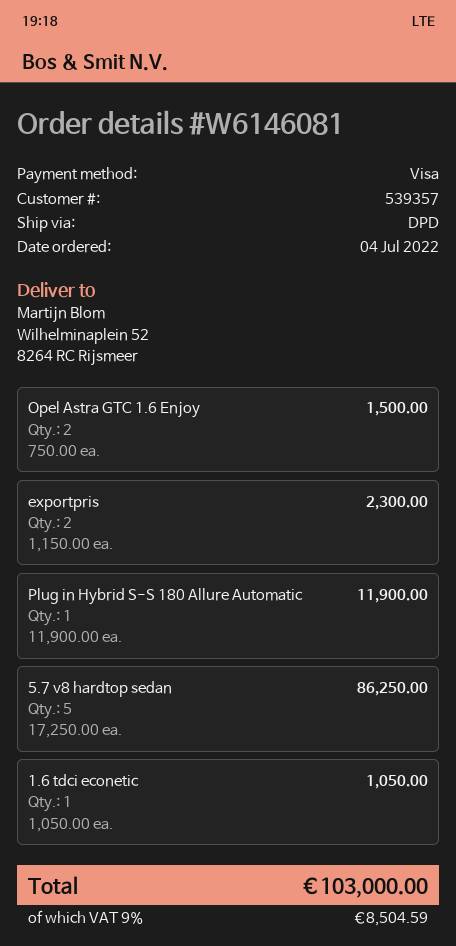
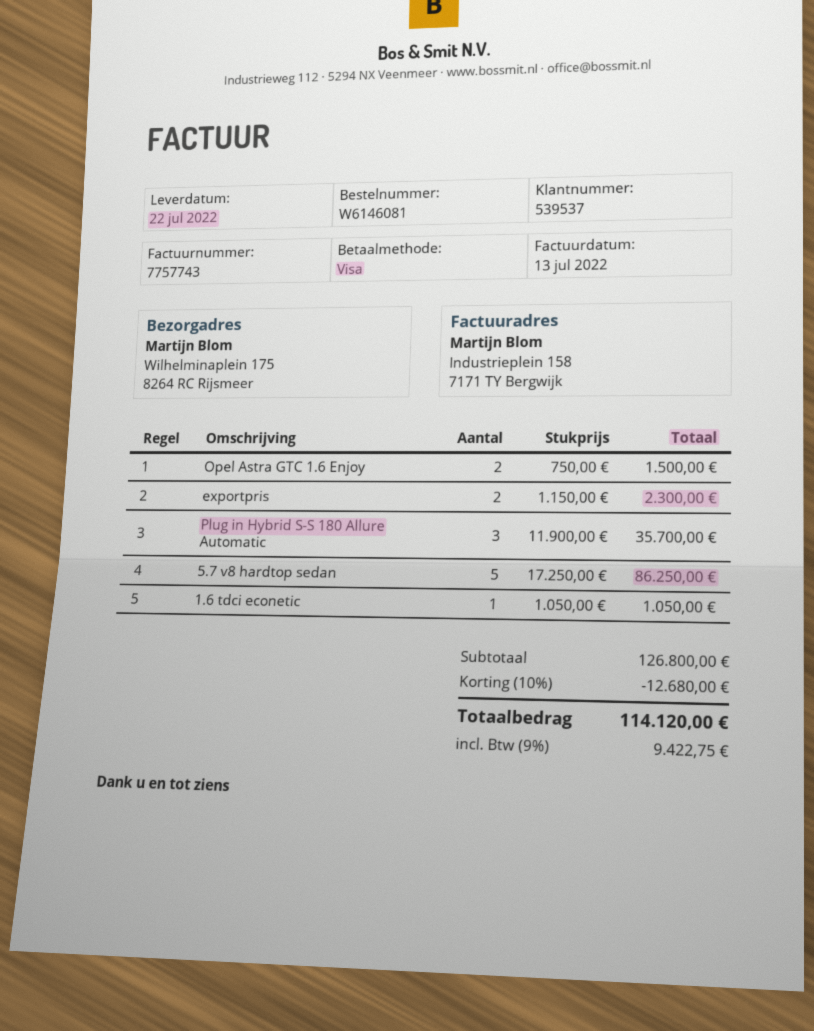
customer number: 539357 -> 539537
ship to: Wilhelminaplein 52, 8264 RC Rijsmeer -> Wilhelminaplein 175, 8264 RC Rijsmeer
Plug in Hybrid S-S 180 Allure Automatic: 1 x 11900.00 = 11900.00 -> 3 x 11900.00 = 35700.00
discount: none -> 10% = 12680.00
tax: 9% = 8504.59 -> 9% = 9422.75
total: 103000.00 -> 114120.00

